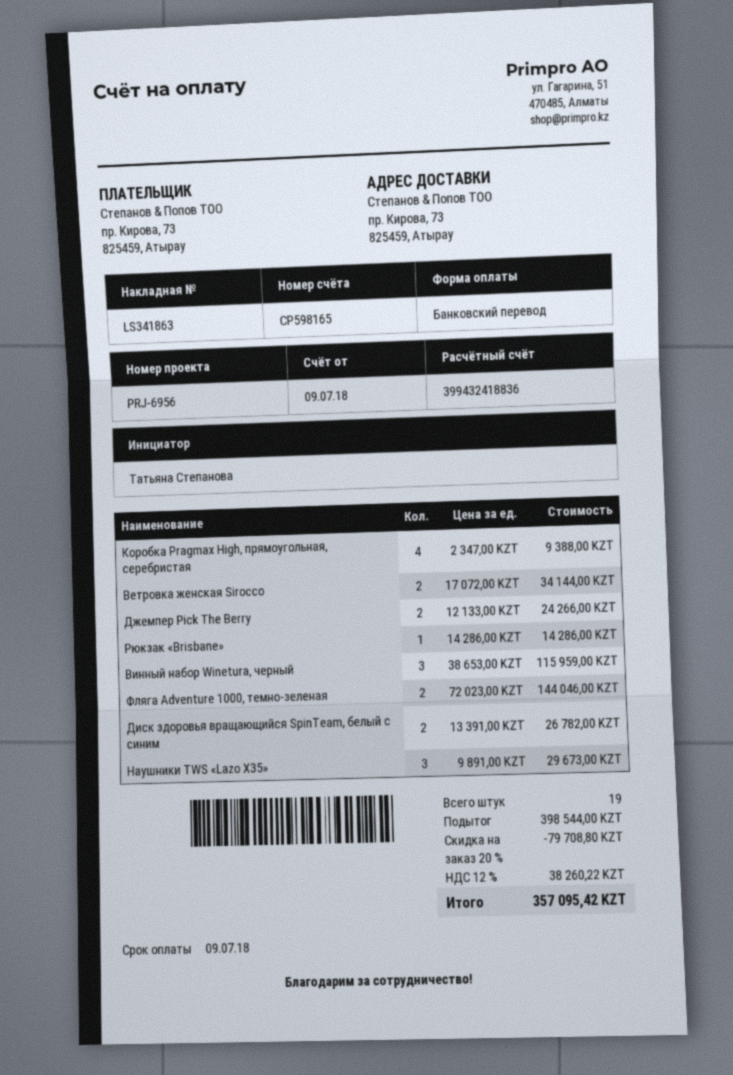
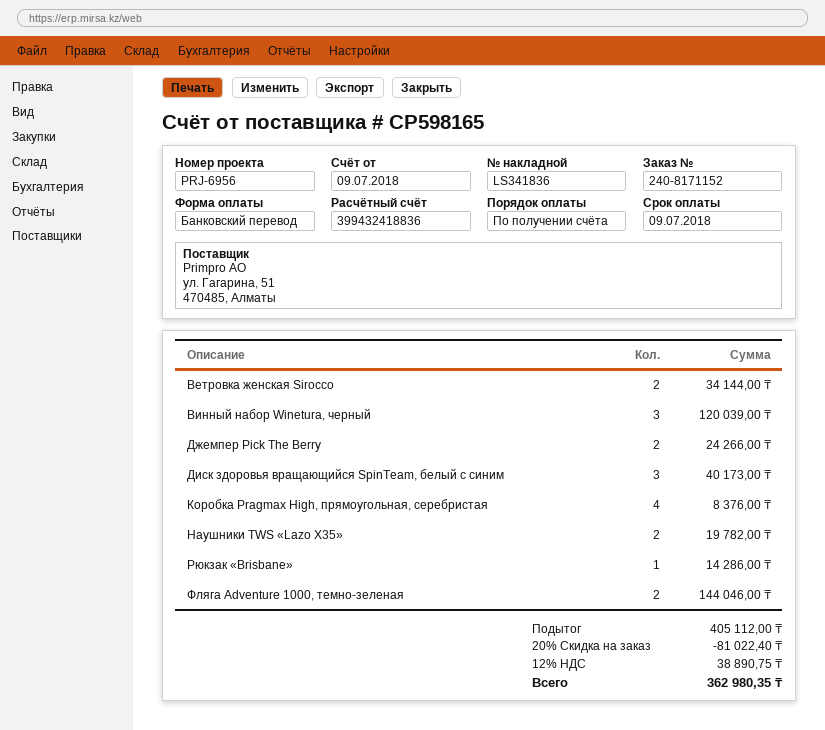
delivery note number: LS341863 -> LS341836
Коробка Pragmax High, прямоугольная, серебристая: 4 for 9388.00 -> 4 for 8376.00
Винный набор Winetura, черный: 3 for 115959.00 -> 3 for 120039.00
Диск здоровья вращающийся SpinTeam, белый с синим: 2 for 26782.00 -> 3 for 40173.00
Наушники TWS «Lazo X35»: 3 for 29673.00 -> 2 for 19782.00
subtotal: 398544.00 -> 405112.00
discount: 20% = 79708.80 -> 20% = 81022.40
tax: 12% = 38260.22 -> 12% = 38890.75
total: 357095.42 -> 362980.35

